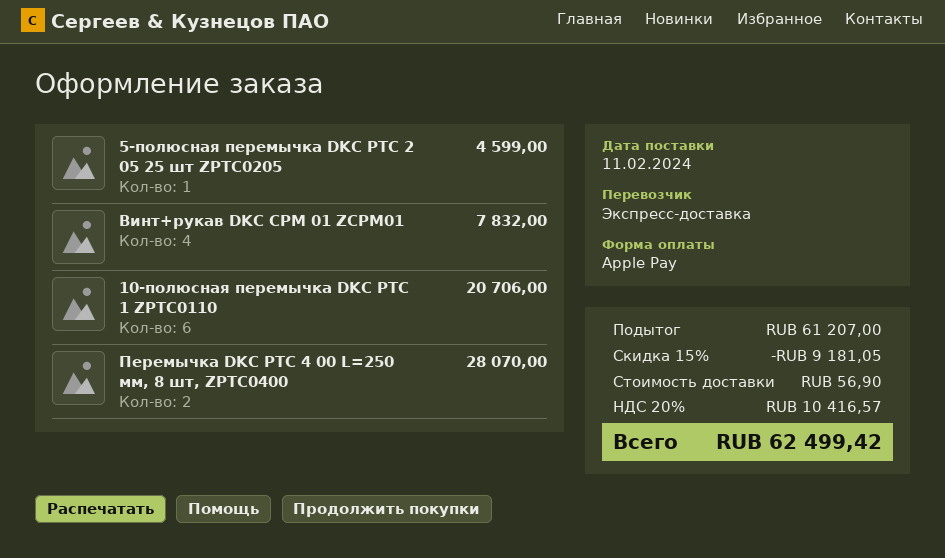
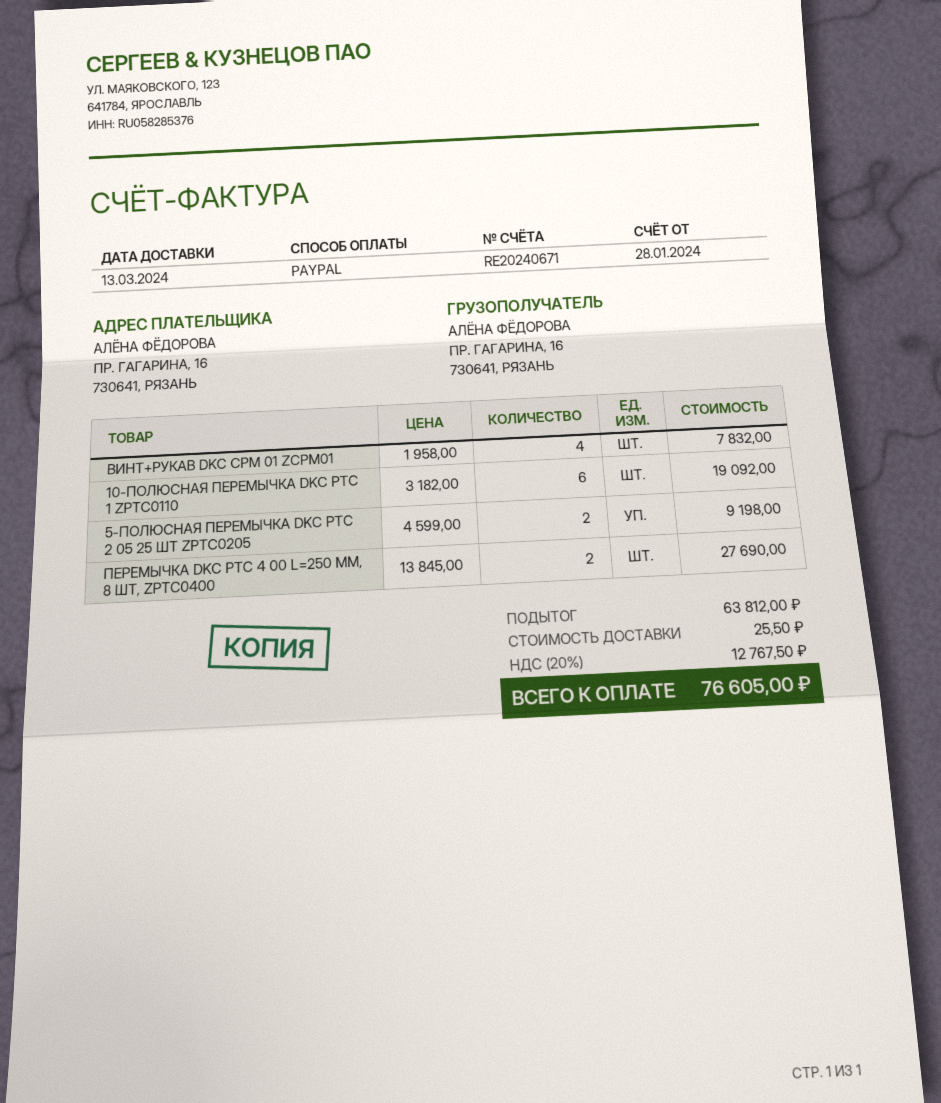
delivery date: 2024-02-11 -> 2024-03-13
payment method: Apple Pay -> PayPal
5-полюсная перемычка DKC PTC 2 05 25 шт ZPTC0205: 1 for 4599.00 -> 2 for 9198.00
10-полюсная перемычка DKC PTC 1 ZPTC0110: 6 for 20706.00 -> 6 for 19092.00
Перемычка DKC PTC 4 00 L=250 мм, 8 шт, ZPTC0400: 2 for 28070.00 -> 2 for 27690.00
subtotal: 61207.00 -> 63812.00
discount: 15% = 9181.05 -> none
shipping: 56.90 -> 25.50
tax: 20% = 10416.57 -> 20% = 12767.50
total: 62499.42 -> 76605.00

